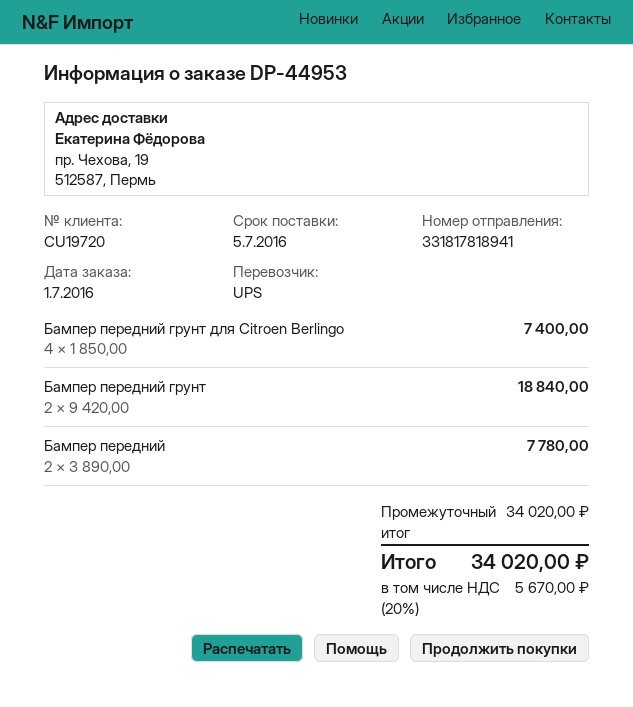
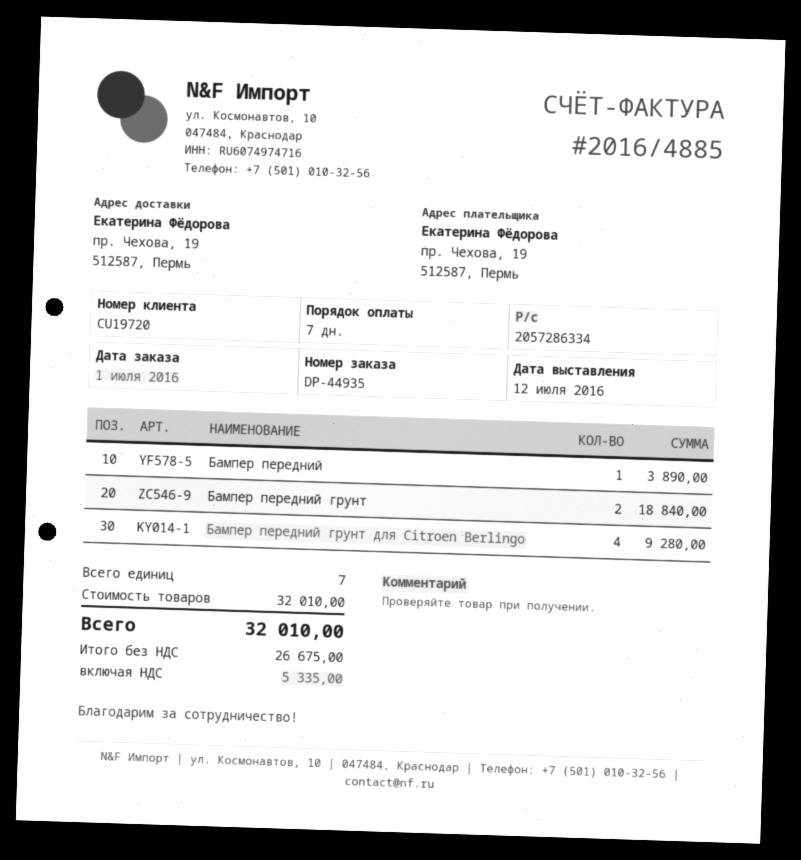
order number: DP-44953 -> DP-44935
Бампер передний грунт для Citroen Berlingo: 4 for 7400.00 -> 4 for 9280.00
Бампер передний: 2 for 7780.00 -> 1 for 3890.00
subtotal: 34020.00 -> 32010.00
tax: 5670.00 -> 5335.00
total: 34020.00 -> 32010.00

